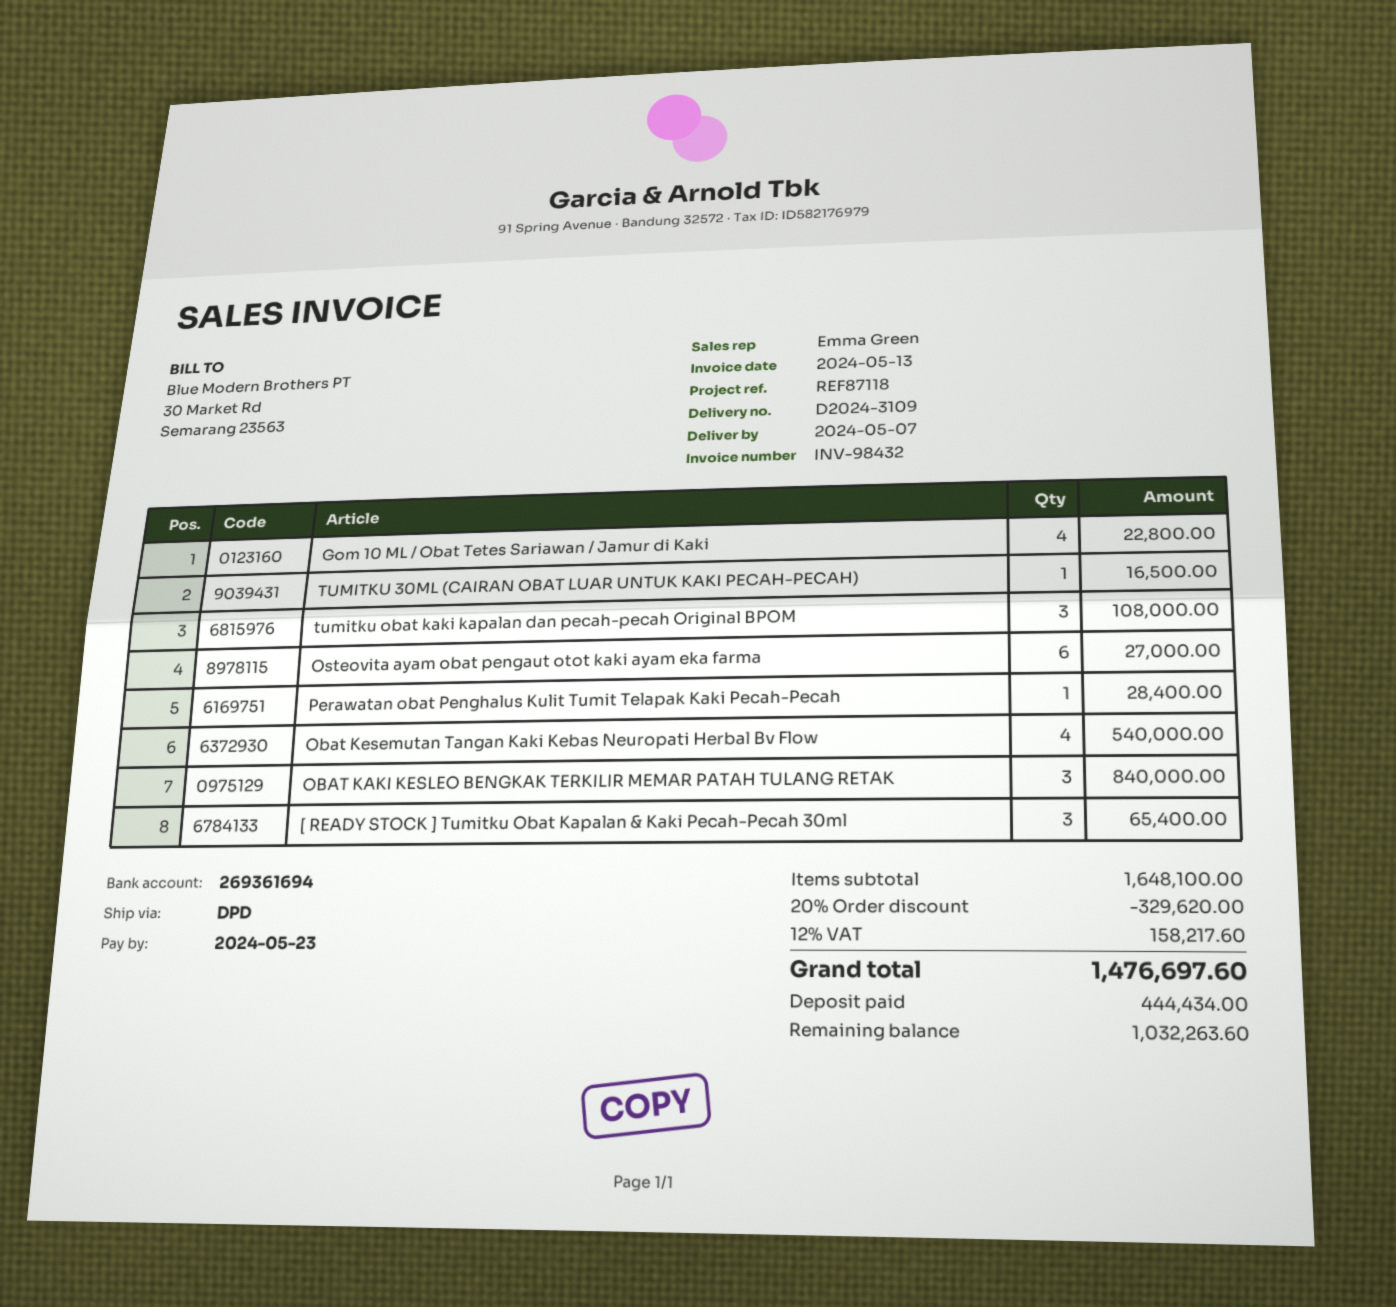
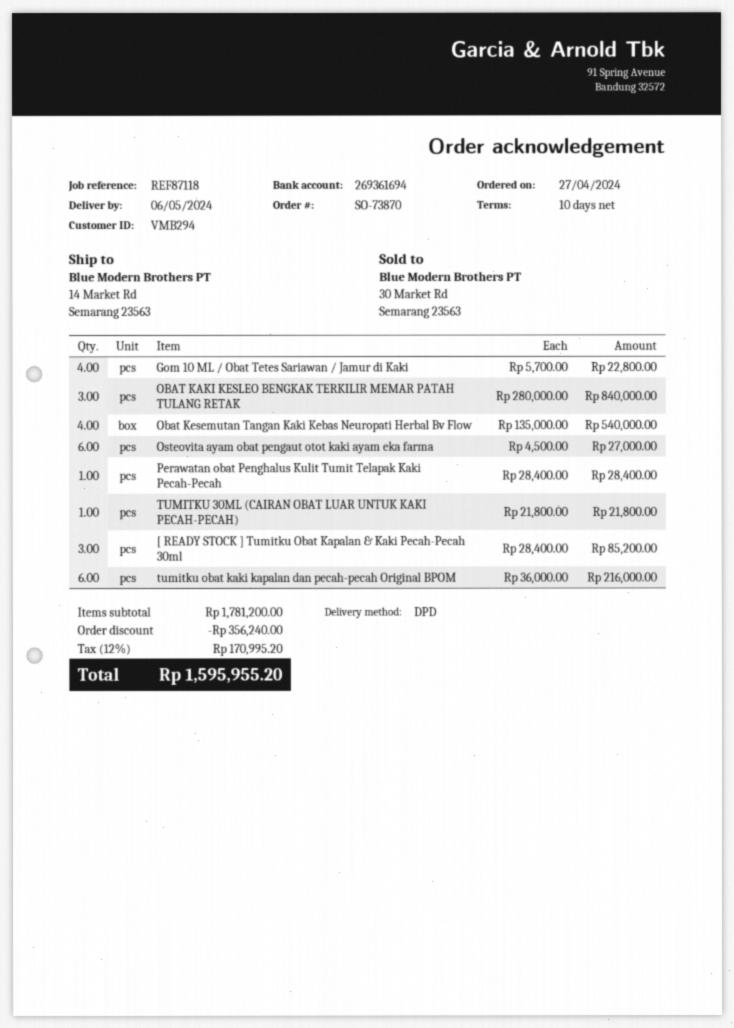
delivery date: 2024-05-07 -> 2024-05-06
TUMITKU 30ML (CAIRAN OBAT LUAR UNTUK KAKI PECAH-PECAH): 1 for 16500.00 -> 1 for 21800.00
tumitku obat kaki kapalan dan pecah-pecah Original BPOM: 3 for 108000.00 -> 6 for 216000.00
[ READY STOCK ] Tumitku Obat Kapalan & Kaki Pecah-Pecah 30ml: 3 for 65400.00 -> 3 for 85200.00
subtotal: 1648100.00 -> 1781200.00
discount: 329620.00 -> 356240.00
tax: 12% = 158217.60 -> 12% = 170995.20
total: 1476697.60 -> 1595955.20

